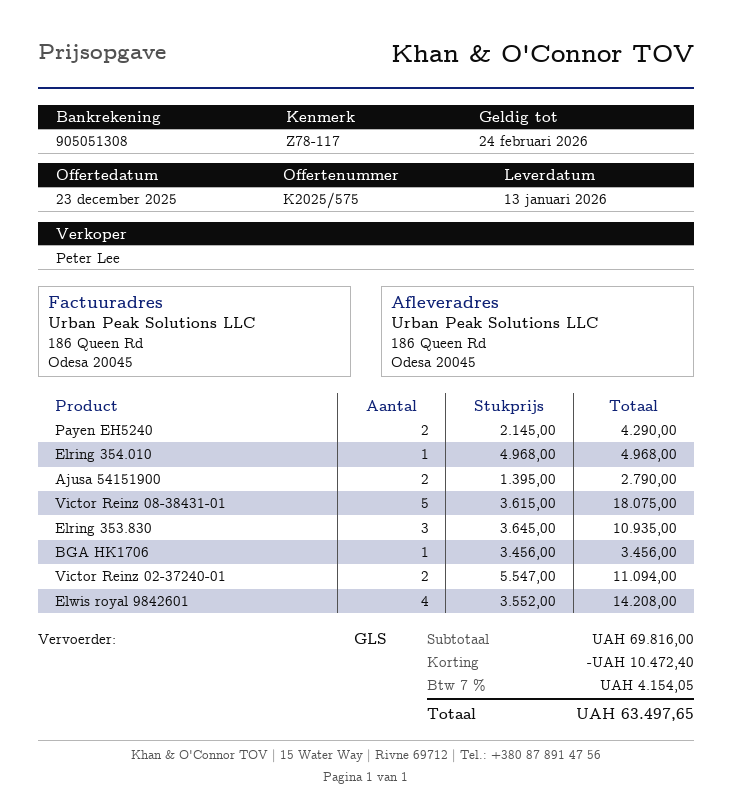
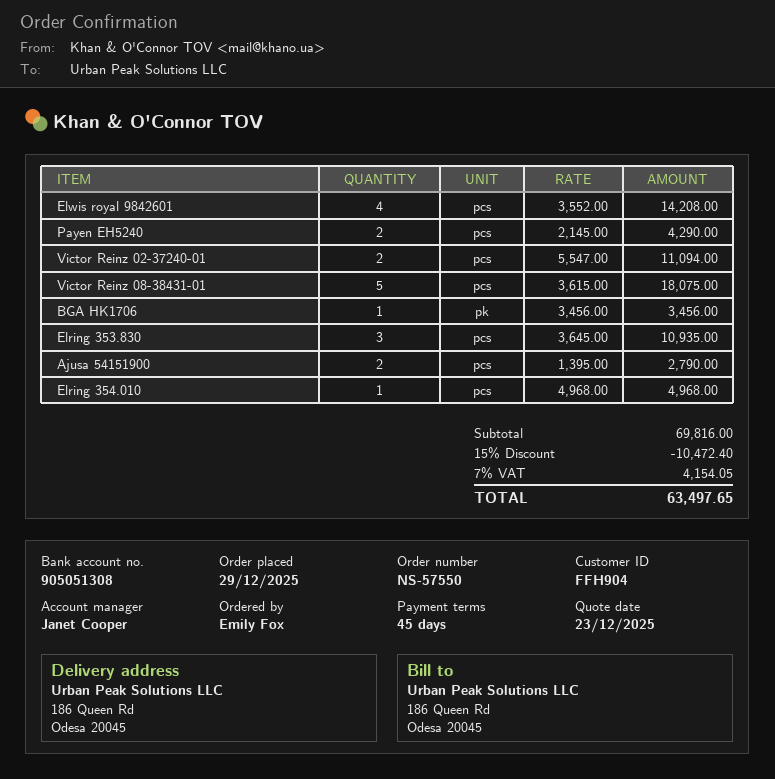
sales rep: Peter Lee -> Janet Cooper

